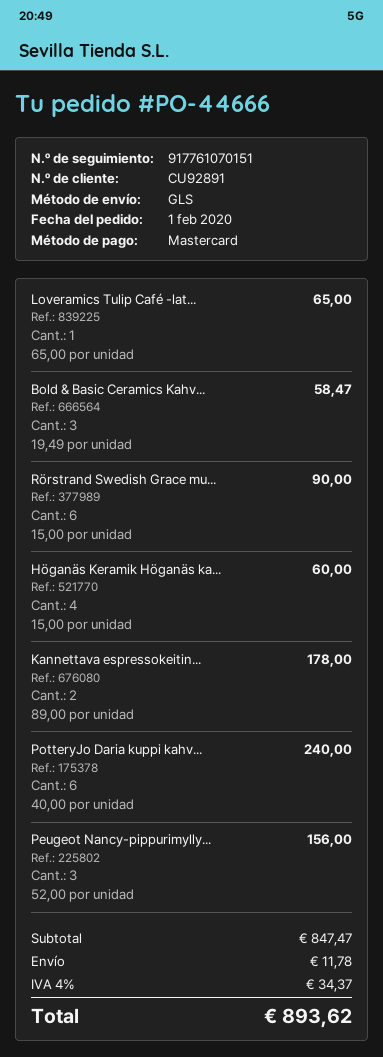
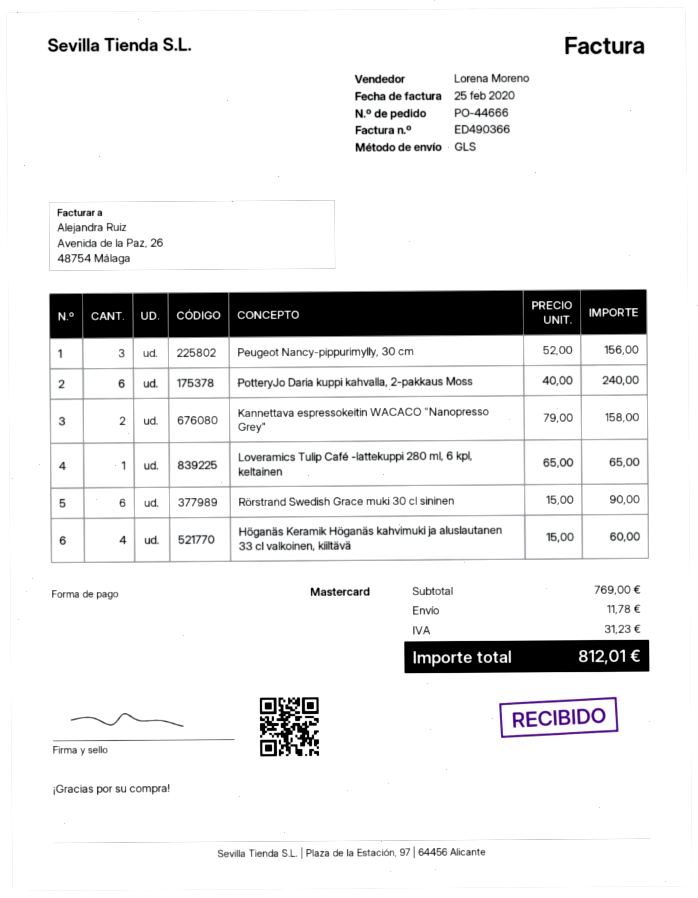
Bold & Basic Ceramics Kahv...: 3 x 19.49 = 58.47 -> none
Kannettava espressokeitin...: 2 x 89.00 = 178.00 -> 2 x 79.00 = 158.00
subtotal: 847.47 -> 769.00
tax: 34.37 -> 31.23
total: 893.62 -> 812.01

